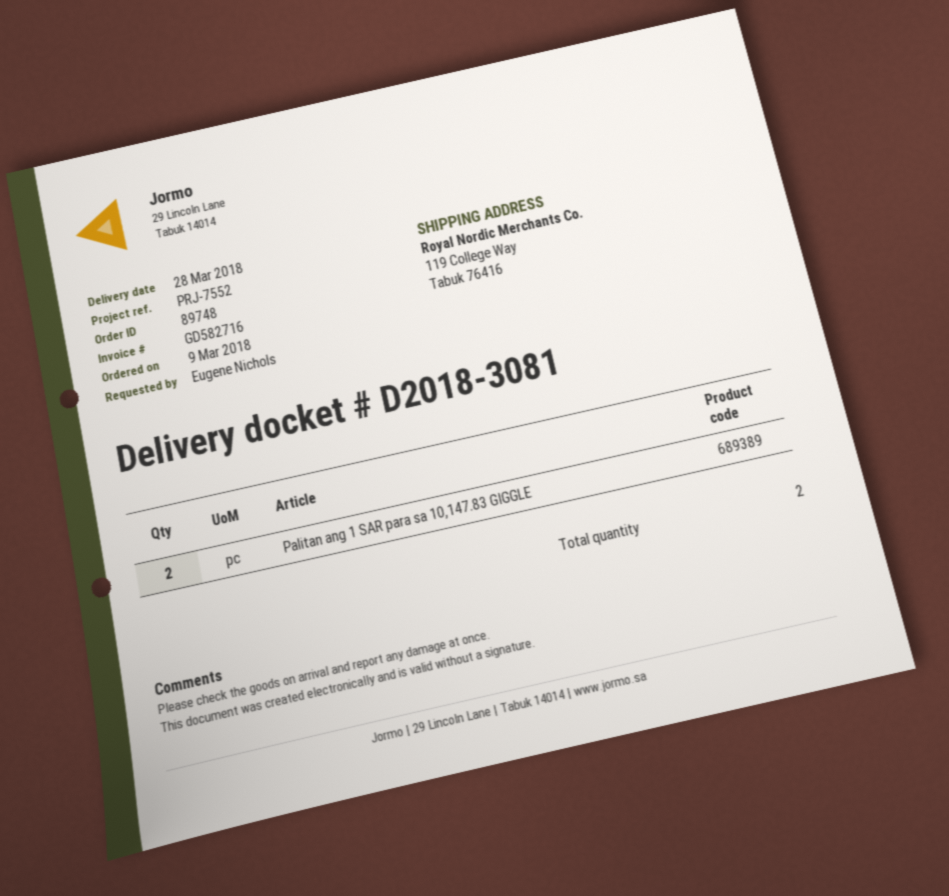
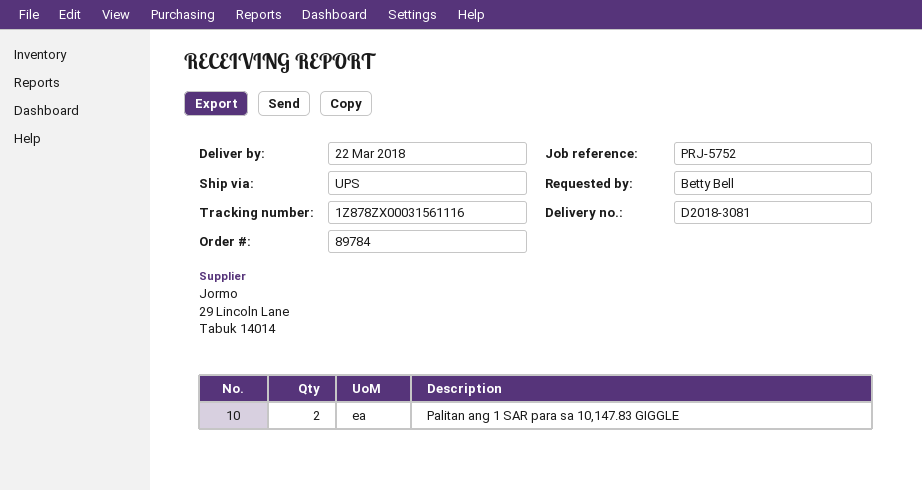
order number: 89748 -> 89784
delivery date: 2018-03-28 -> 2018-03-22
reference: PRJ-7552 -> PRJ-5752
ordered by: Eugene Nichols -> Betty Bell

